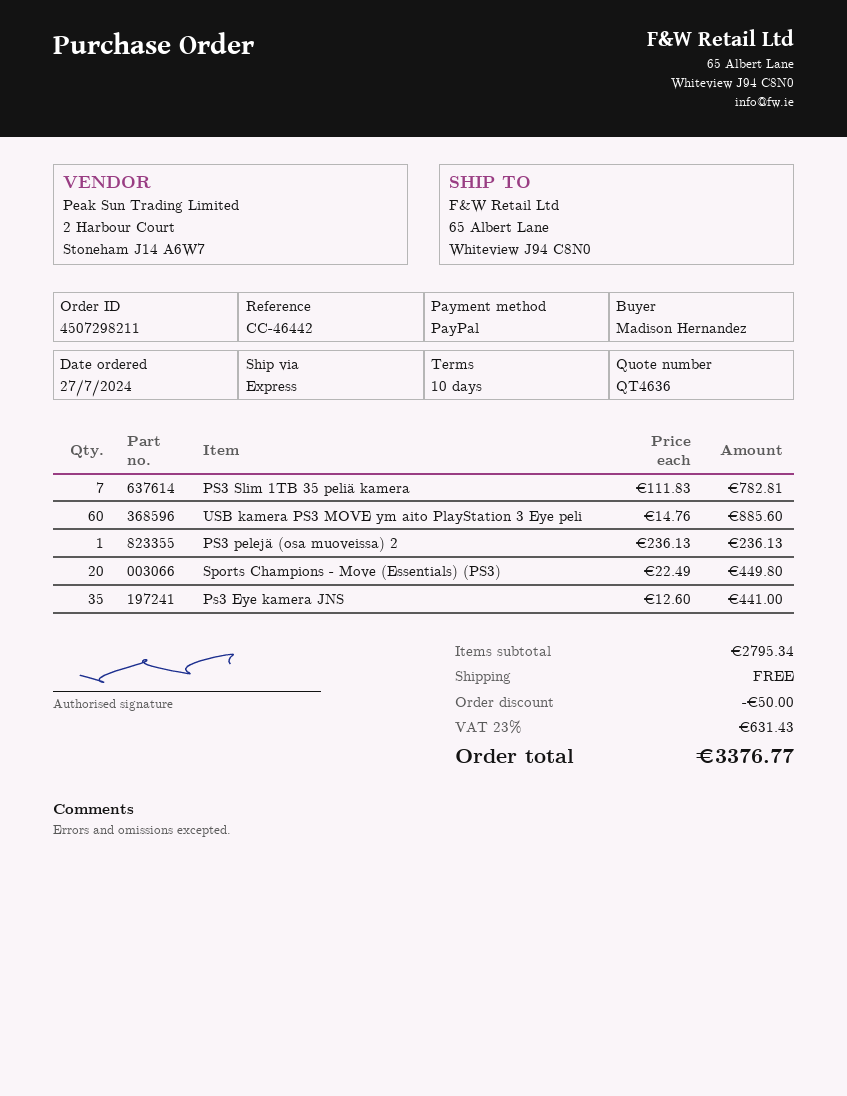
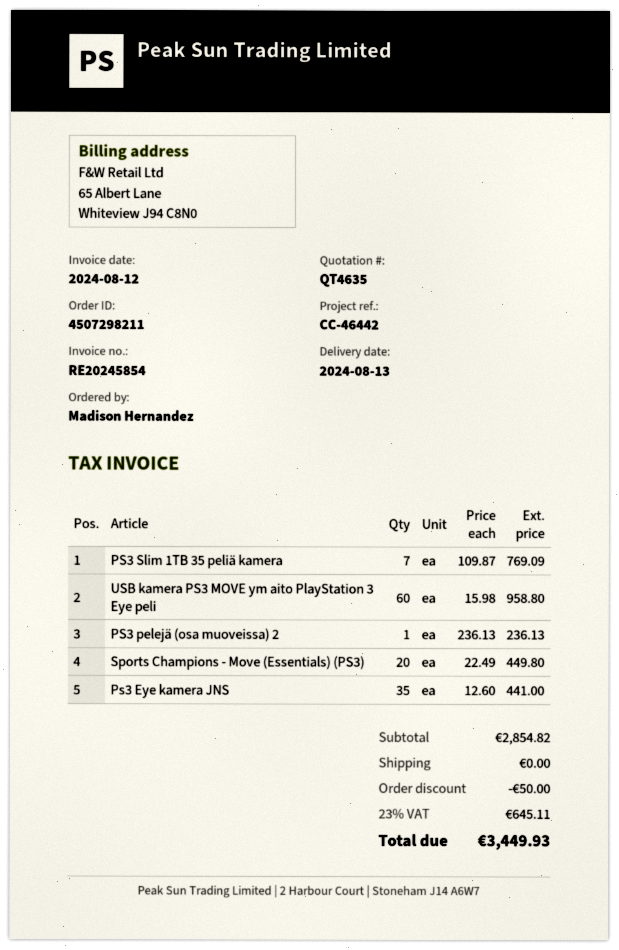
quote number: QT4636 -> QT4635
PS3 Slim 1TB 35 peliä kamera: 7 x 111.83 = 782.81 -> 7 x 109.87 = 769.09
USB kamera PS3 MOVE ym aito PlayStation 3 Eye peli: 60 x 14.76 = 885.60 -> 60 x 15.98 = 958.80
subtotal: 2795.34 -> 2854.82
tax: 23% = 631.43 -> 23% = 645.11
total: 3376.77 -> 3449.93

